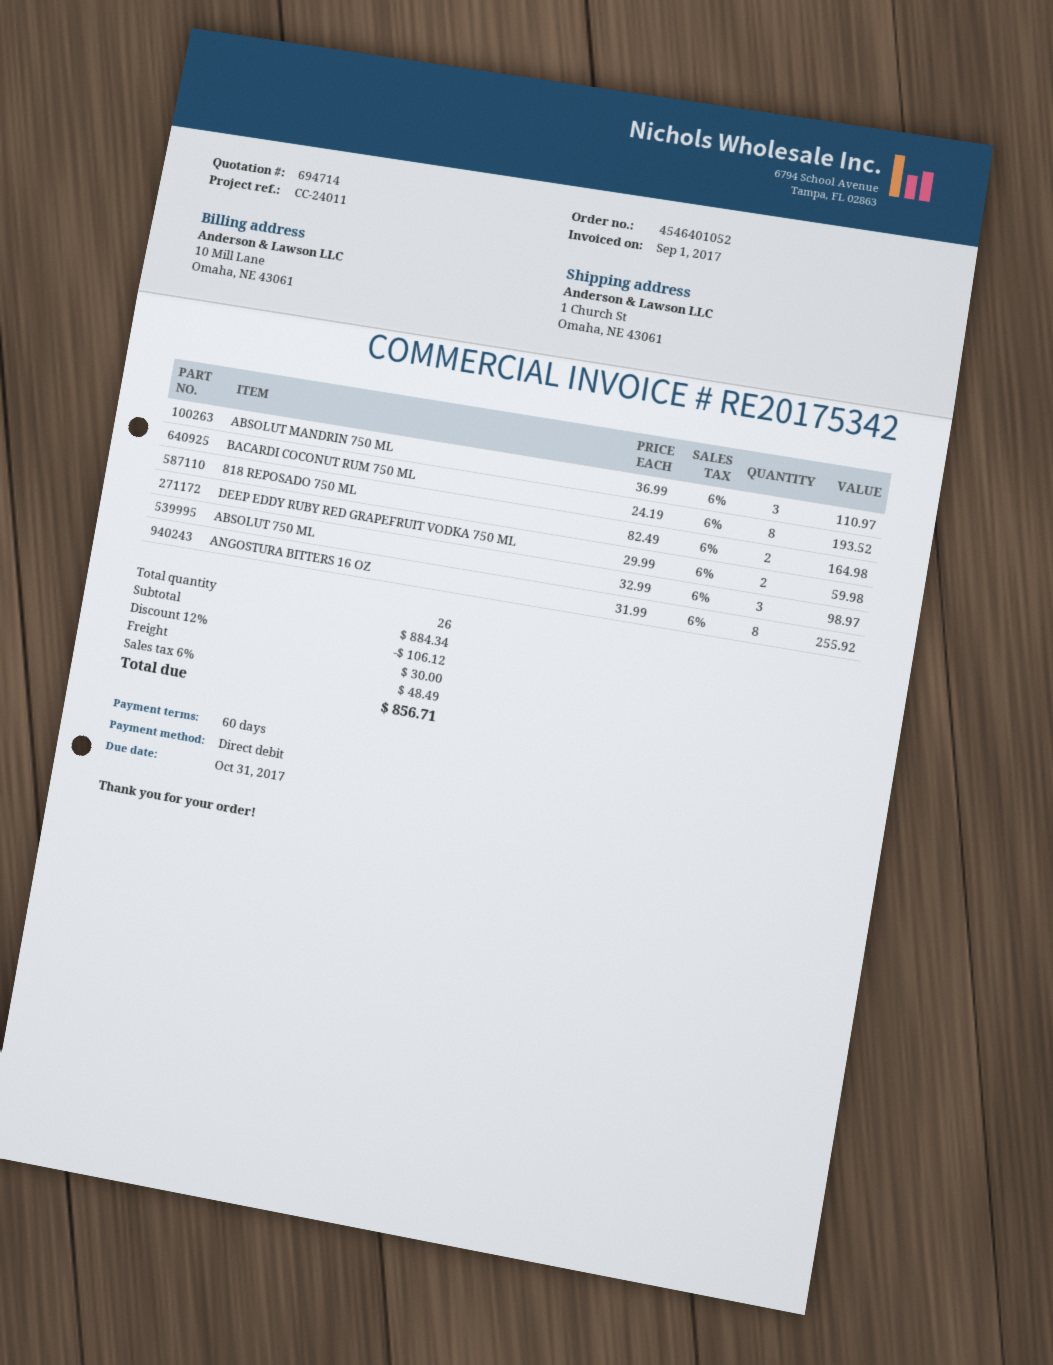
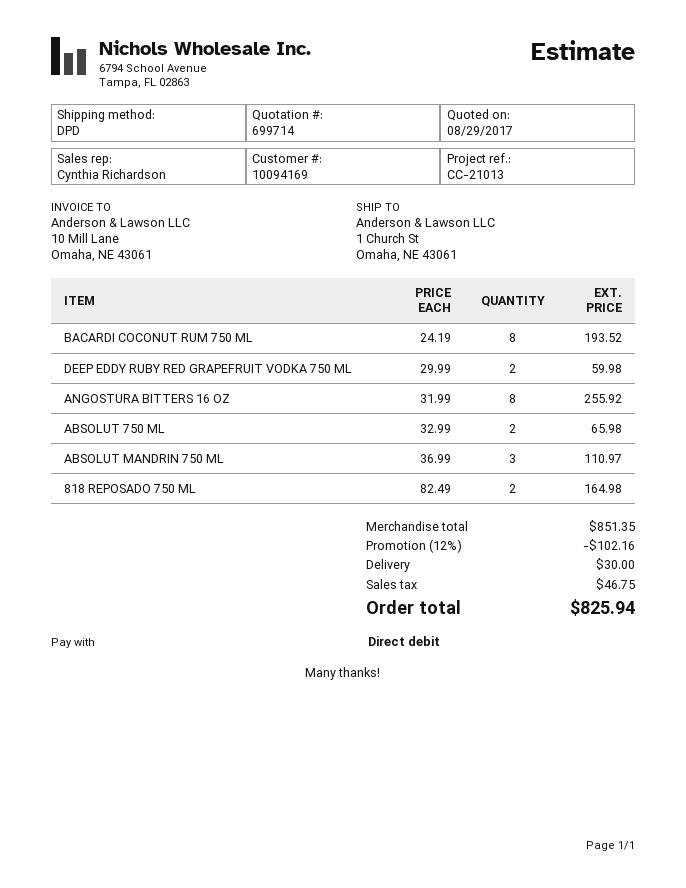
quote number: 694714 -> 699714
reference: CC-24011 -> CC-21013
ABSOLUT 750 ML: 3 x 32.99 = 98.97 -> 2 x 32.99 = 65.98
subtotal: 884.34 -> 851.35
discount: 12% = 106.12 -> 12% = 102.16
tax: 48.49 -> 46.75
total: 856.71 -> 825.94

